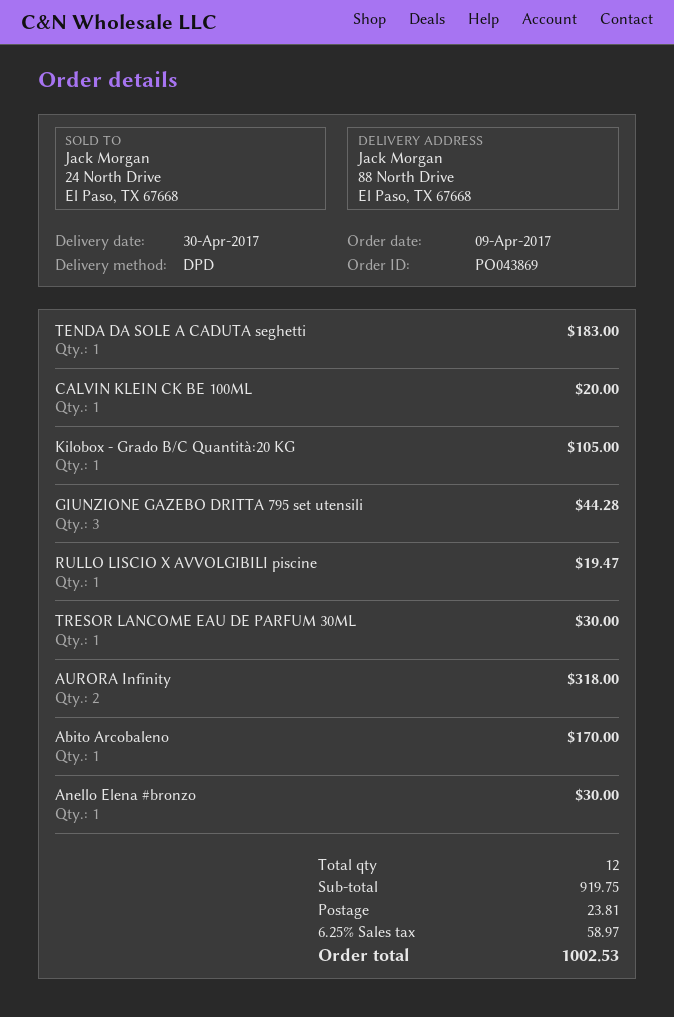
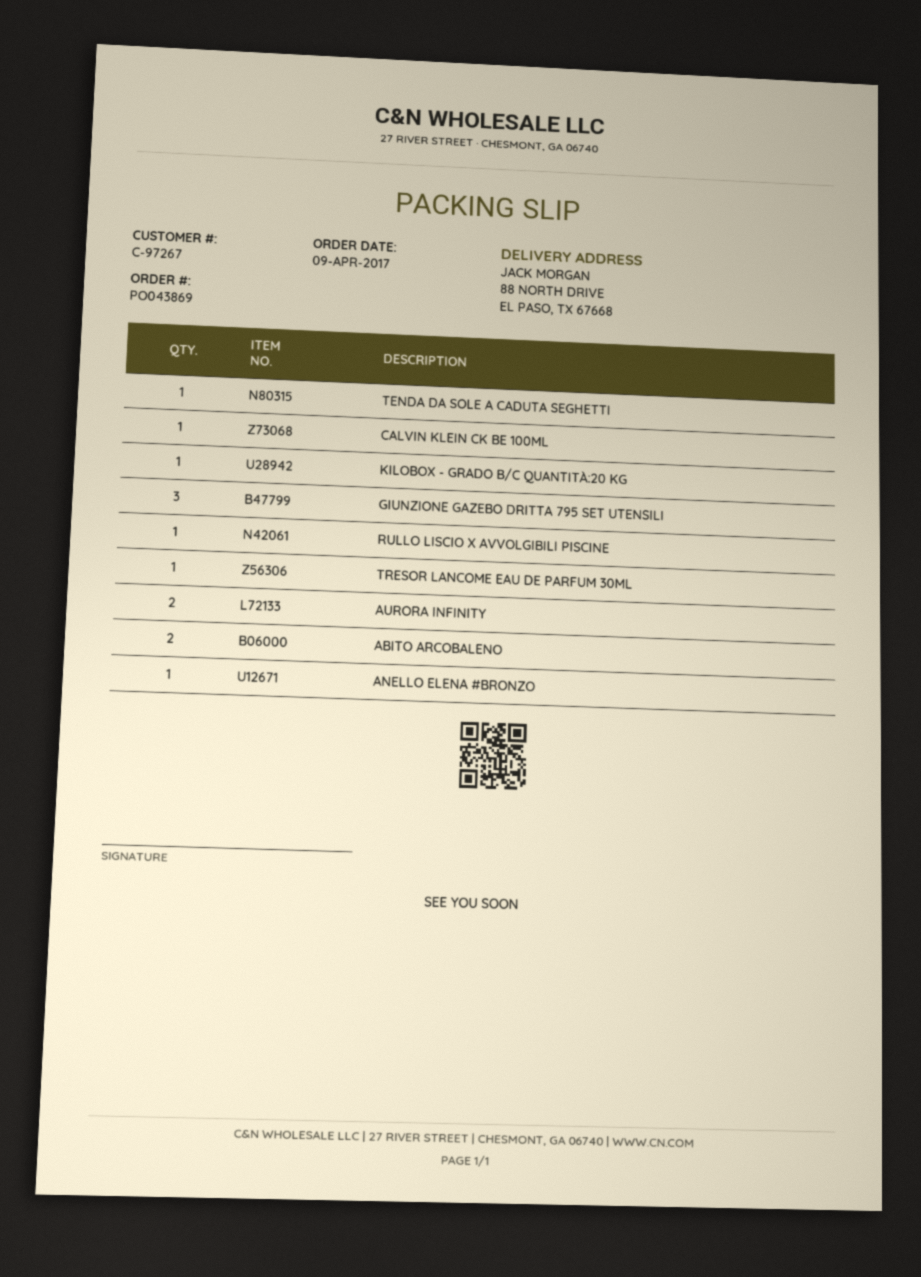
Abito Arcobaleno: 1 -> 2

